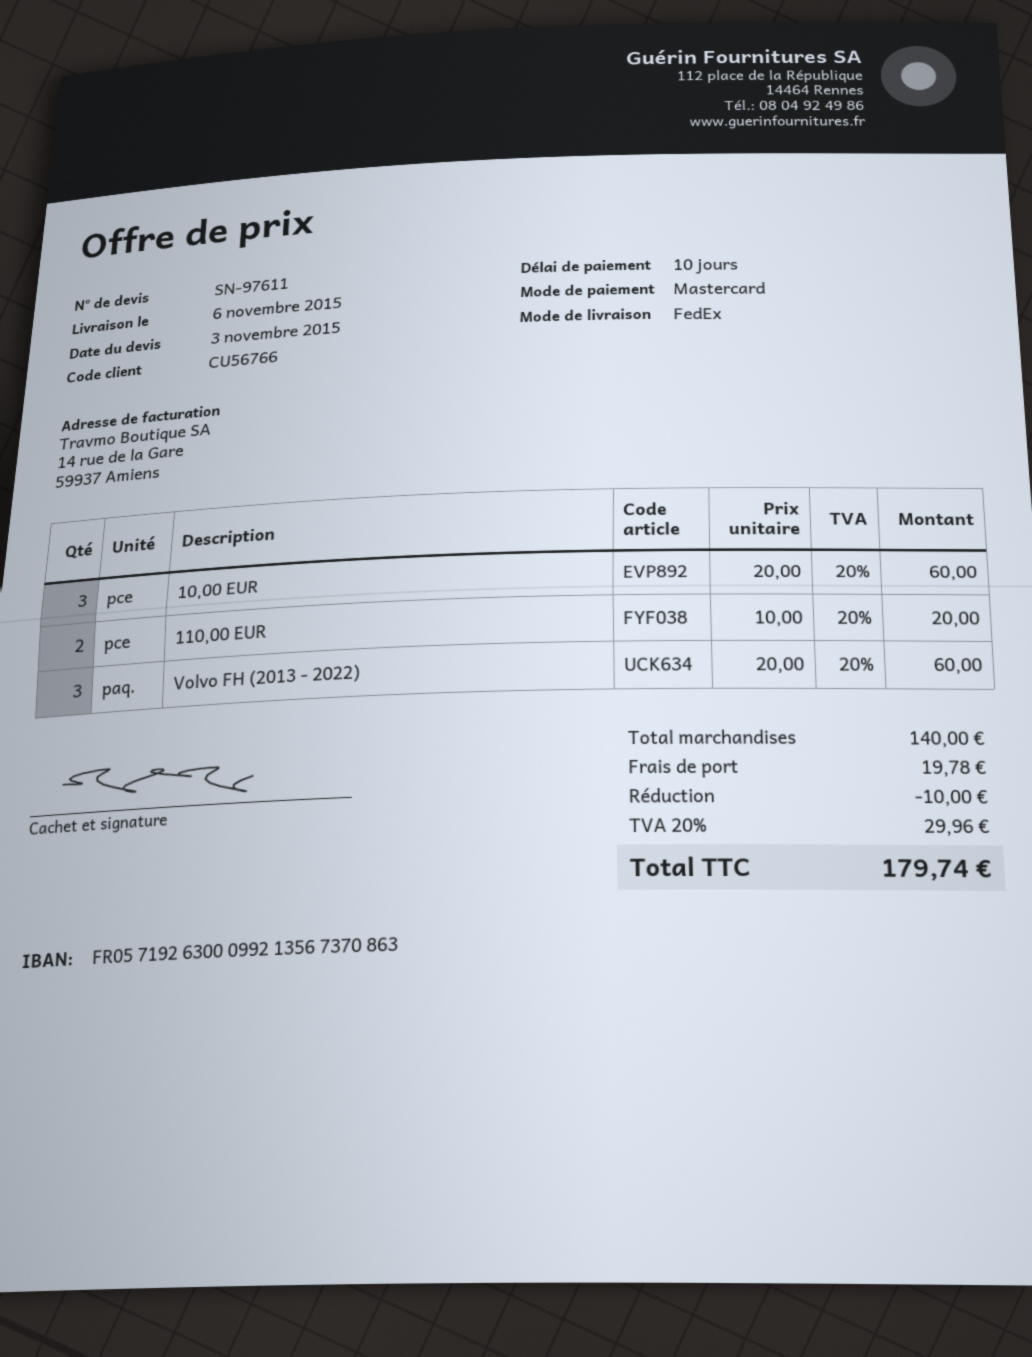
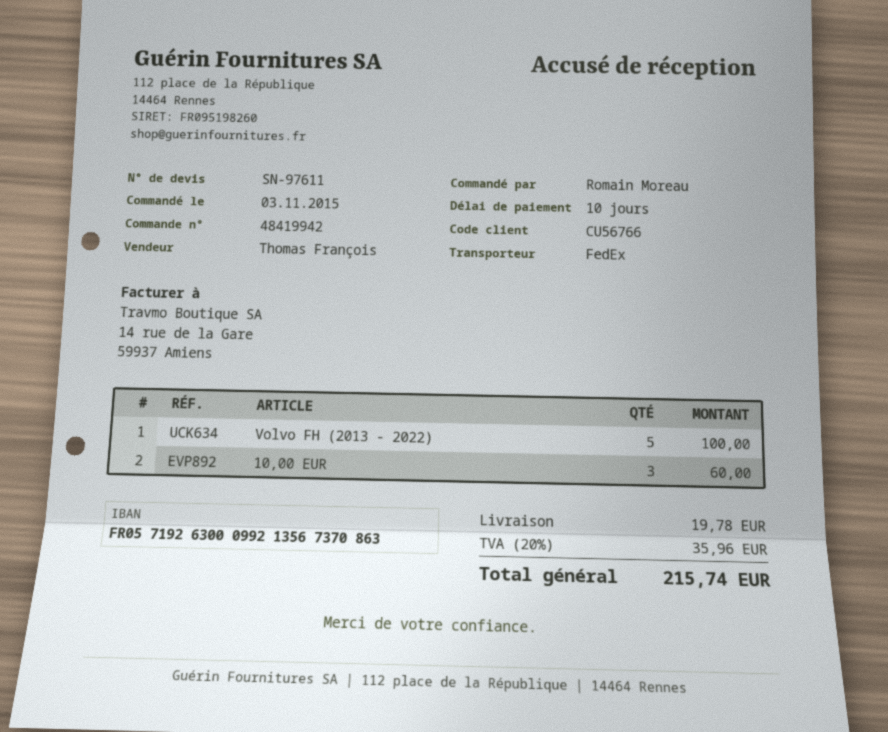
110,00 EUR: 2 for 20.00 -> none
Volvo FH (2013 - 2022): 3 for 60.00 -> 5 for 100.00
discount: 10.00 -> none
tax: 20% = 29.96 -> 20% = 35.96
total: 179.74 -> 215.74

